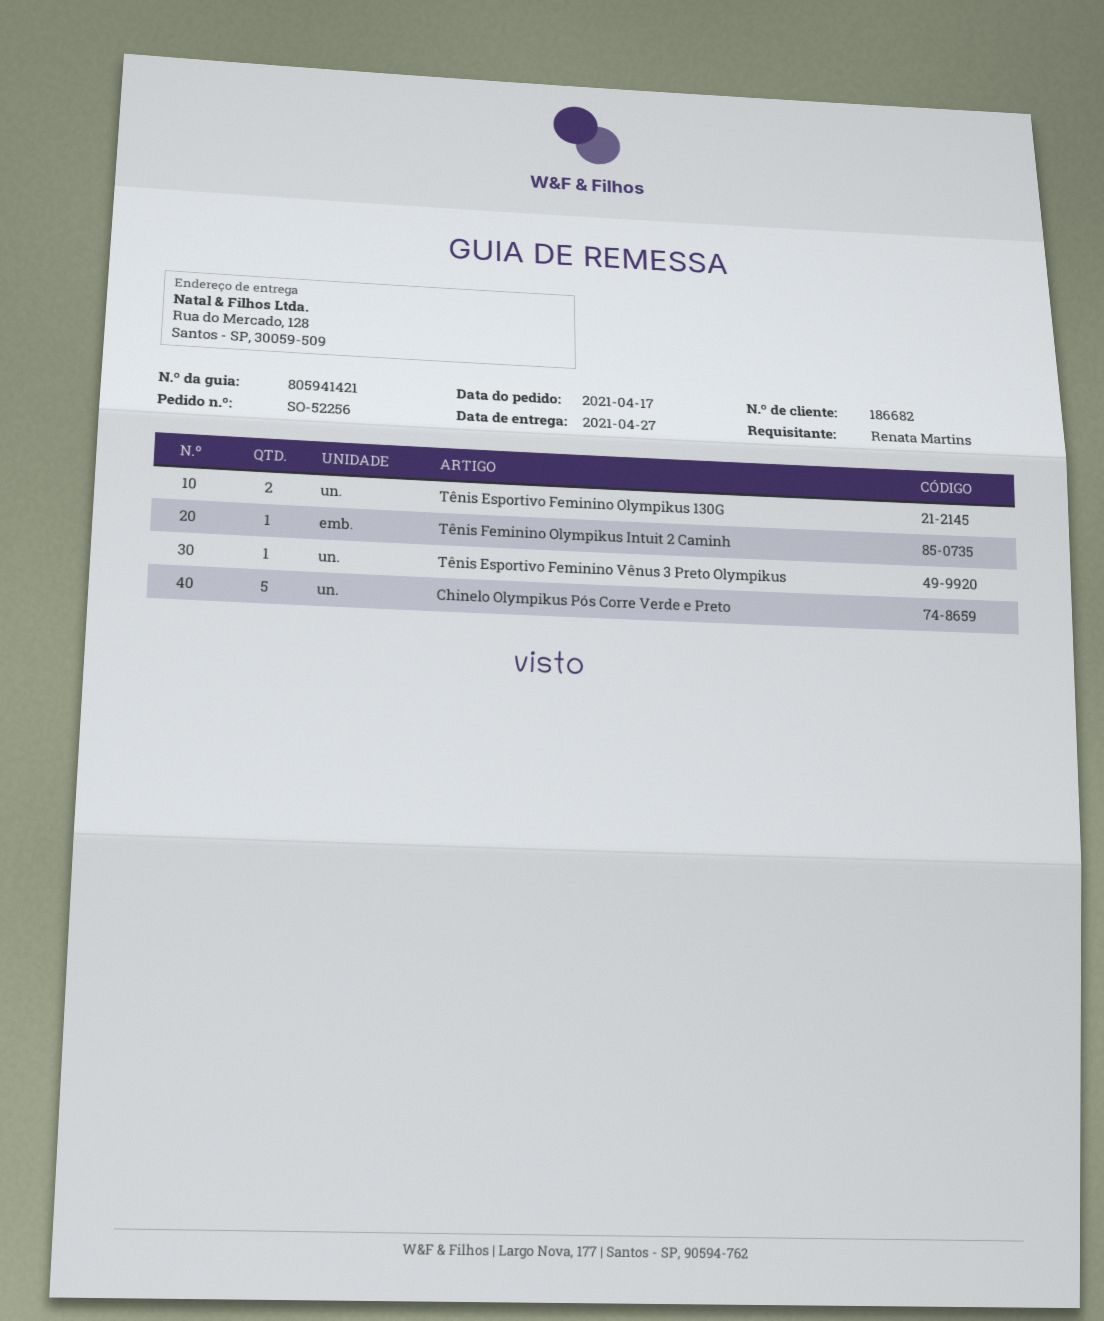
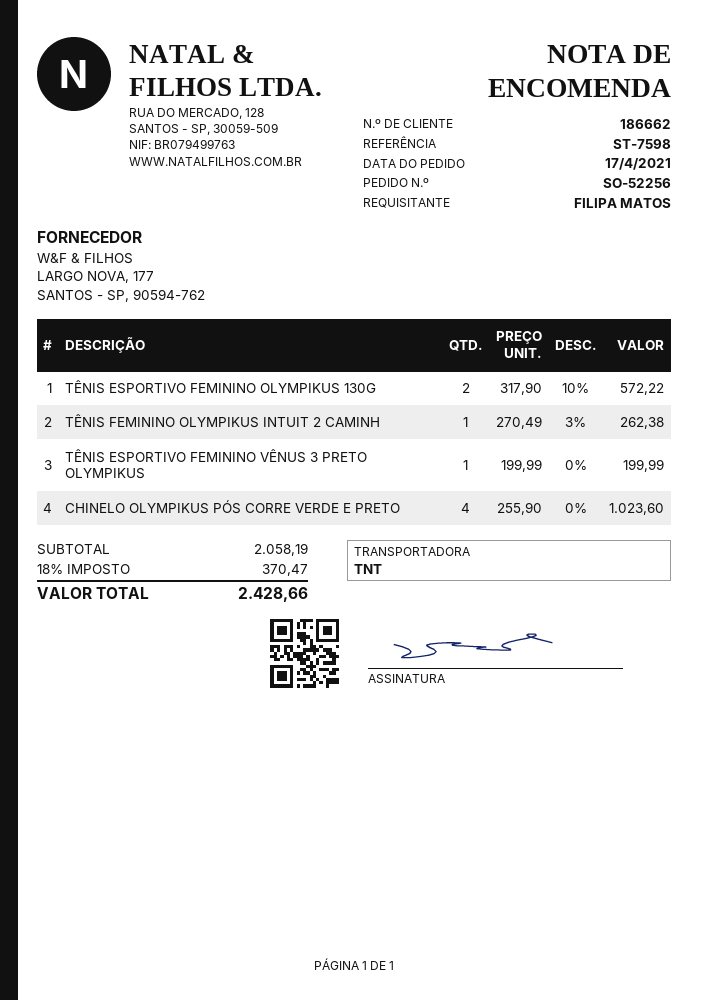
customer number: 186682 -> 186662
ordered by: Renata Martins -> FILIPA MATOS
Chinelo Olympikus Pós Corre Verde e Preto: 5 -> 4

